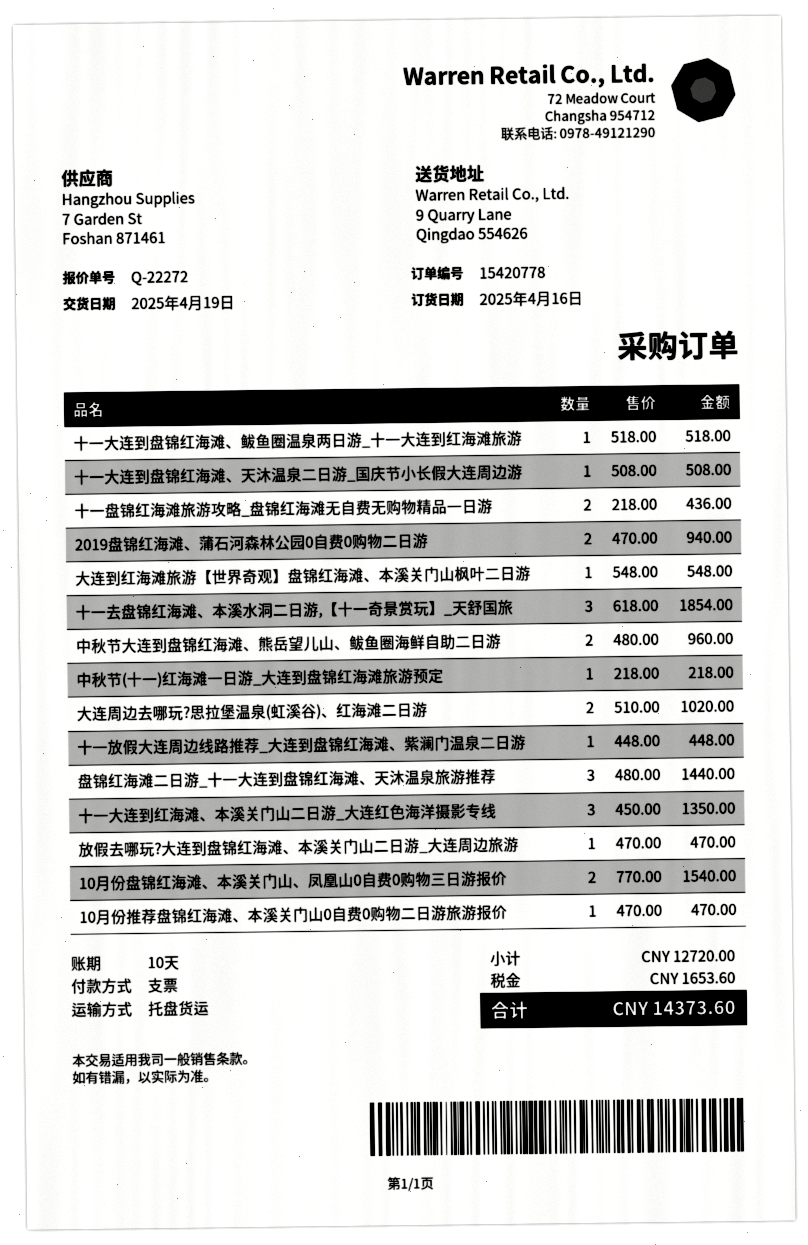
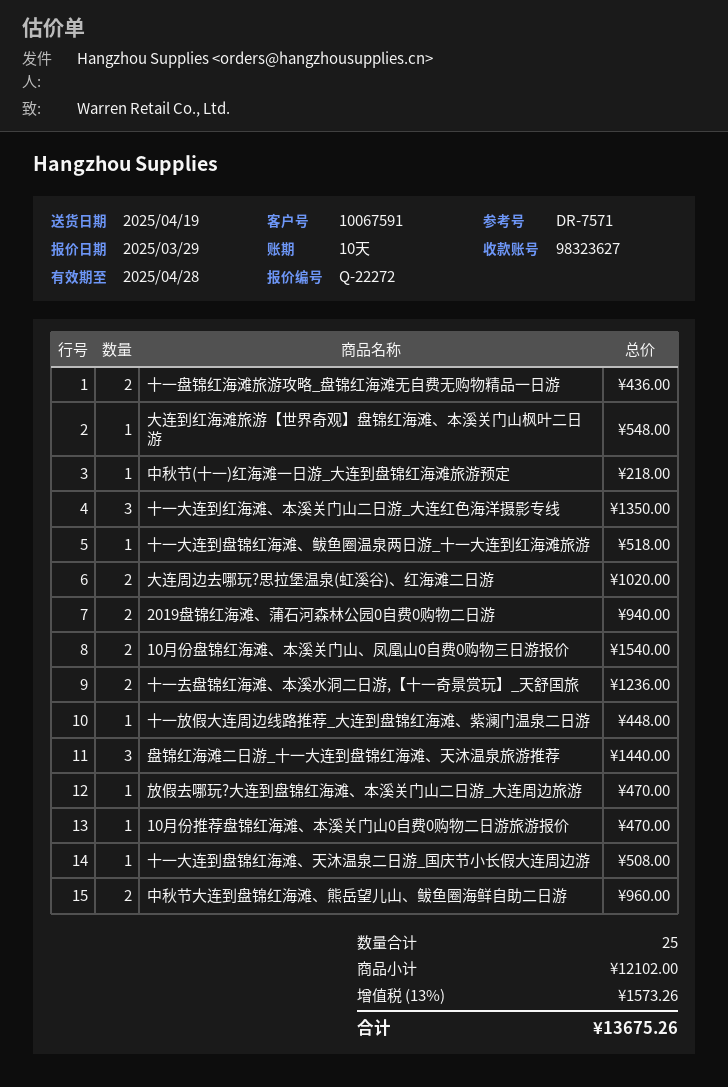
十一去盘锦红海滩、本溪水洞二日游,【十一奇景赏玩】_天舒国旅: 3 for 1854.00 -> 2 for 1236.00
subtotal: 12720.00 -> 12102.00
tax: 1653.60 -> 1573.26
total: 14373.60 -> 13675.26

